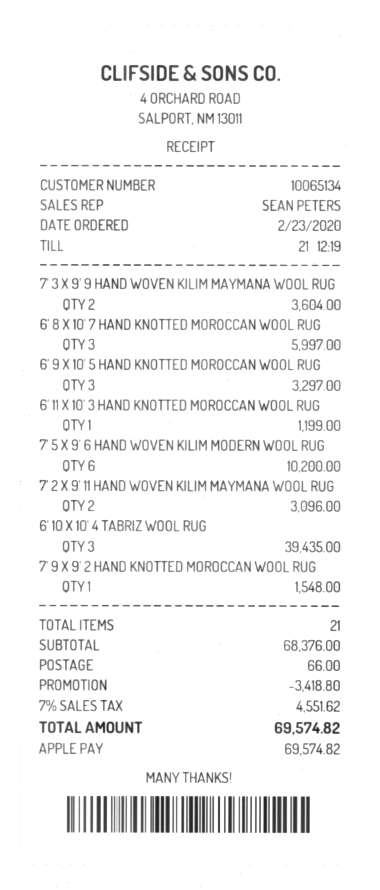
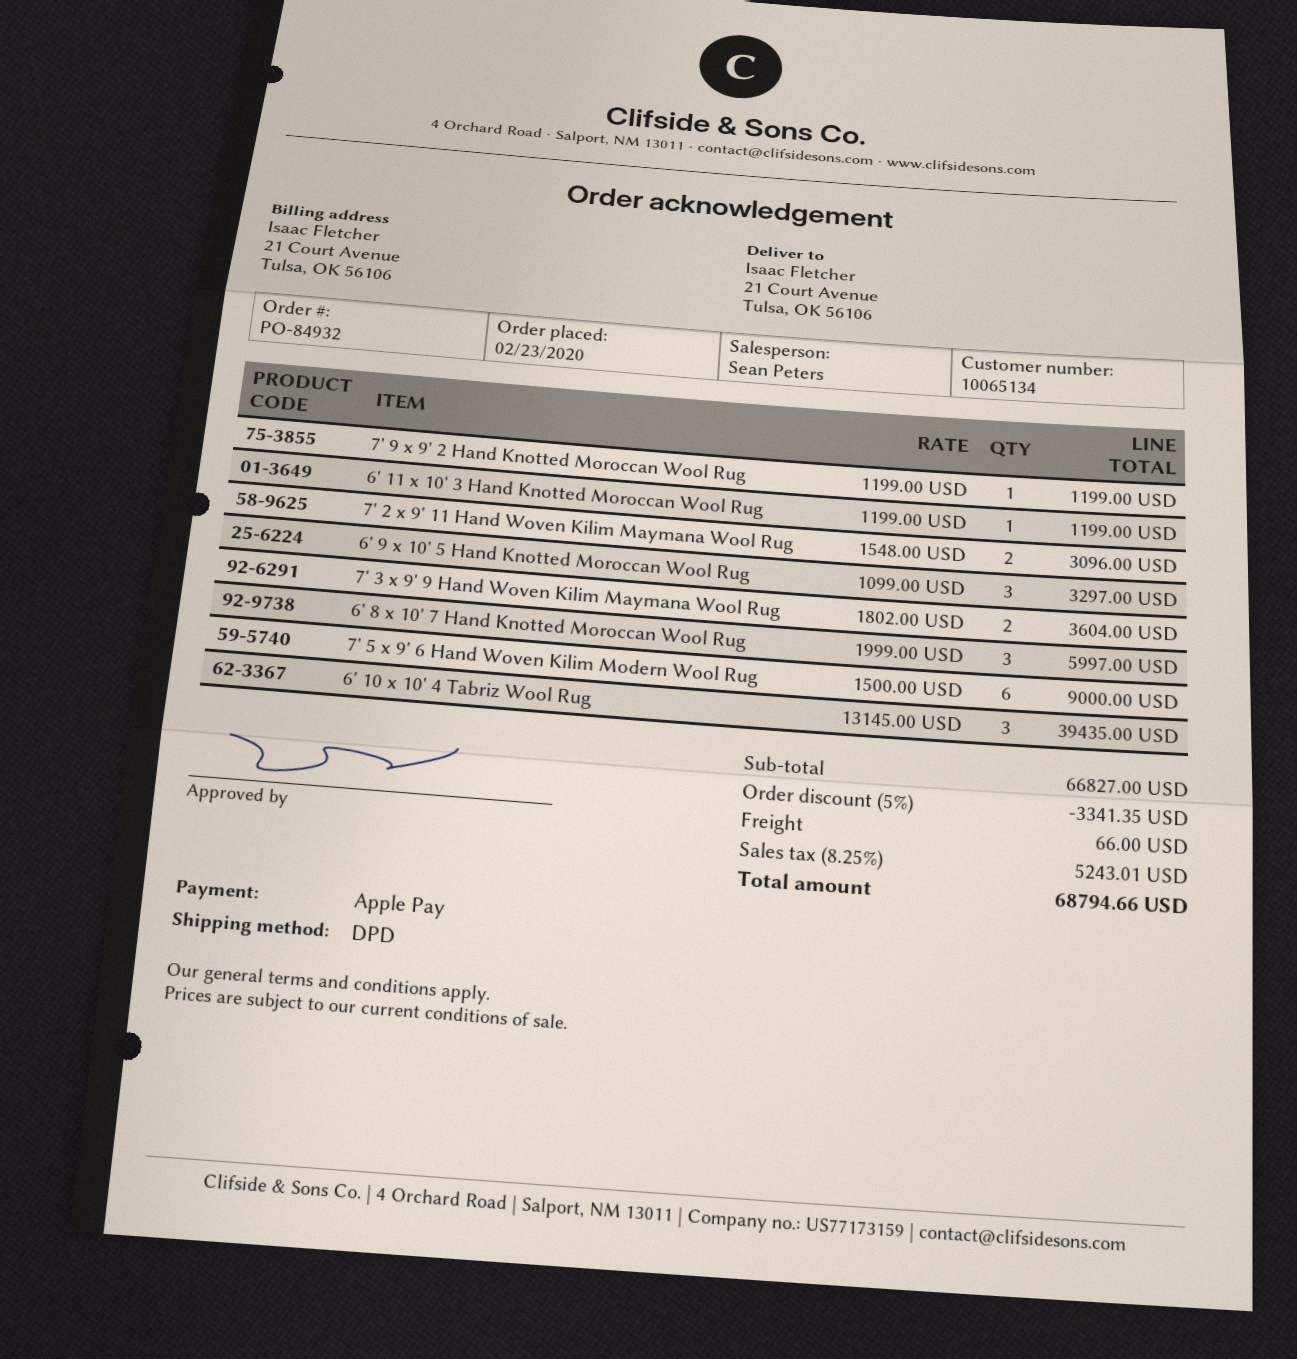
7' 5 X 9' 6 HAND WOVEN KILIM MODERN WOOL RUG: 6 for 10200.00 -> 6 for 9000.00
7' 9 X 9' 2 HAND KNOTTED MOROCCAN WOOL RUG: 1 for 1548.00 -> 1 for 1199.00
subtotal: 68376.00 -> 66827.00
discount: 3418.80 -> 3341.35
tax: 7% = 4551.62 -> 8.25% = 5243.01
total: 69574.82 -> 68794.66

